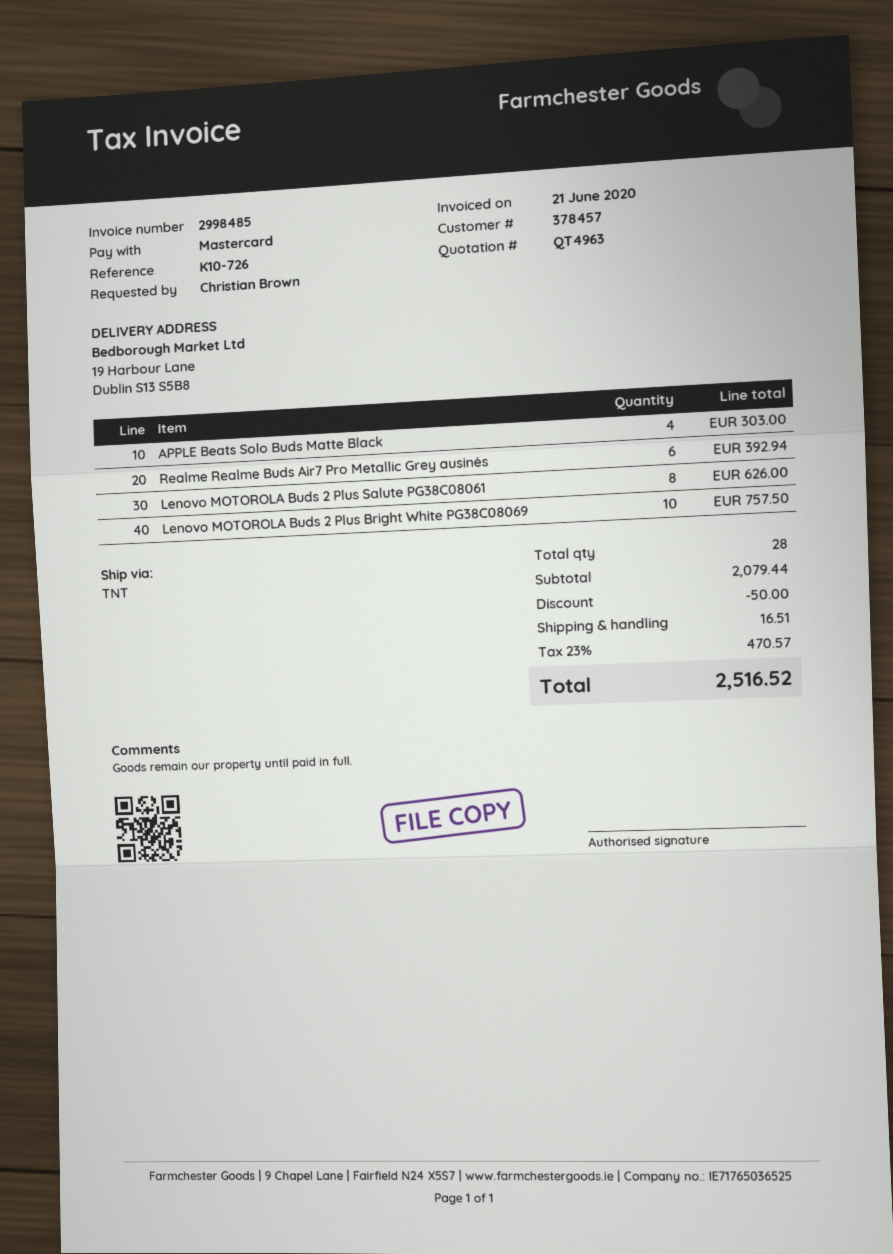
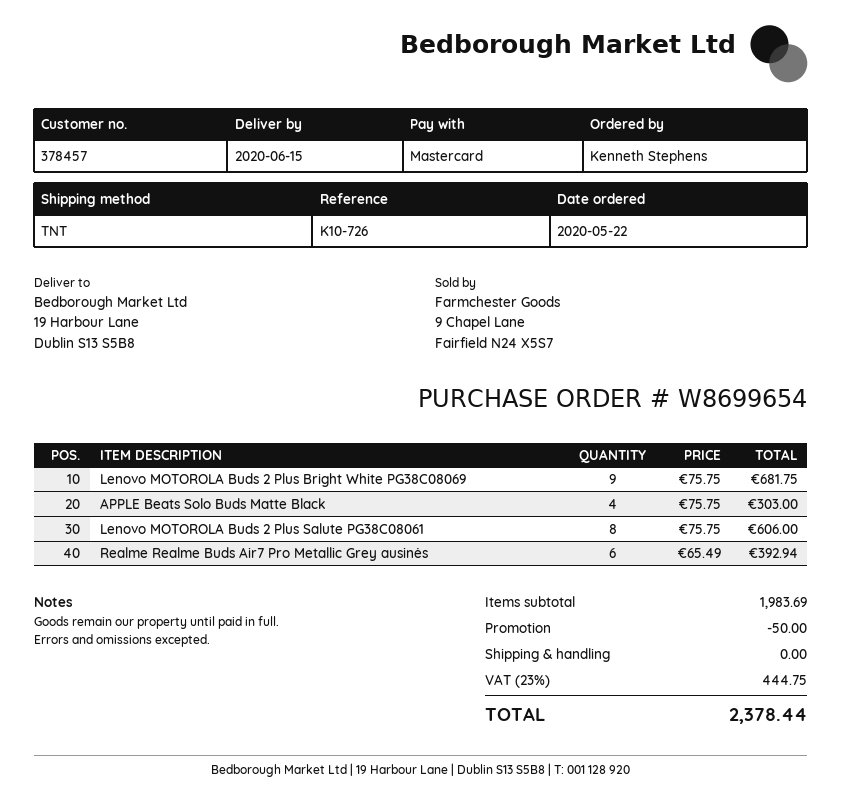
ordered by: Christian Brown -> Kenneth Stephens
Lenovo MOTOROLA Buds 2 Plus Salute PG38C08061: 8 for 626.00 -> 8 for 606.00
Lenovo MOTOROLA Buds 2 Plus Bright White PG38C08069: 10 for 757.50 -> 9 for 681.75
subtotal: 2079.44 -> 1983.69
shipping: 16.51 -> 0.00
tax: 23% = 470.57 -> 23% = 444.75
total: 2516.52 -> 2378.44

